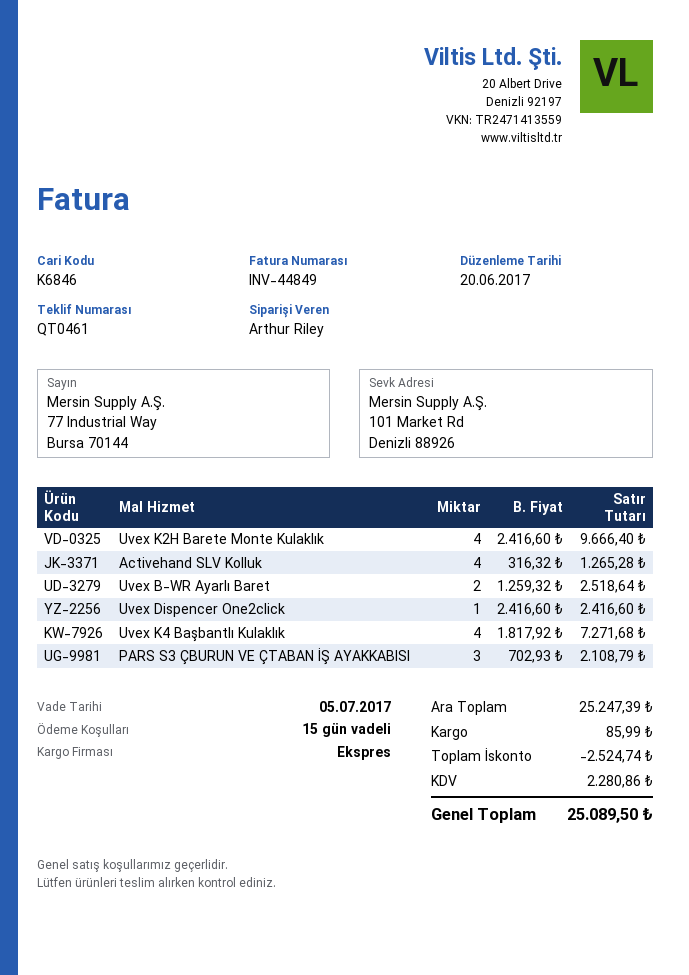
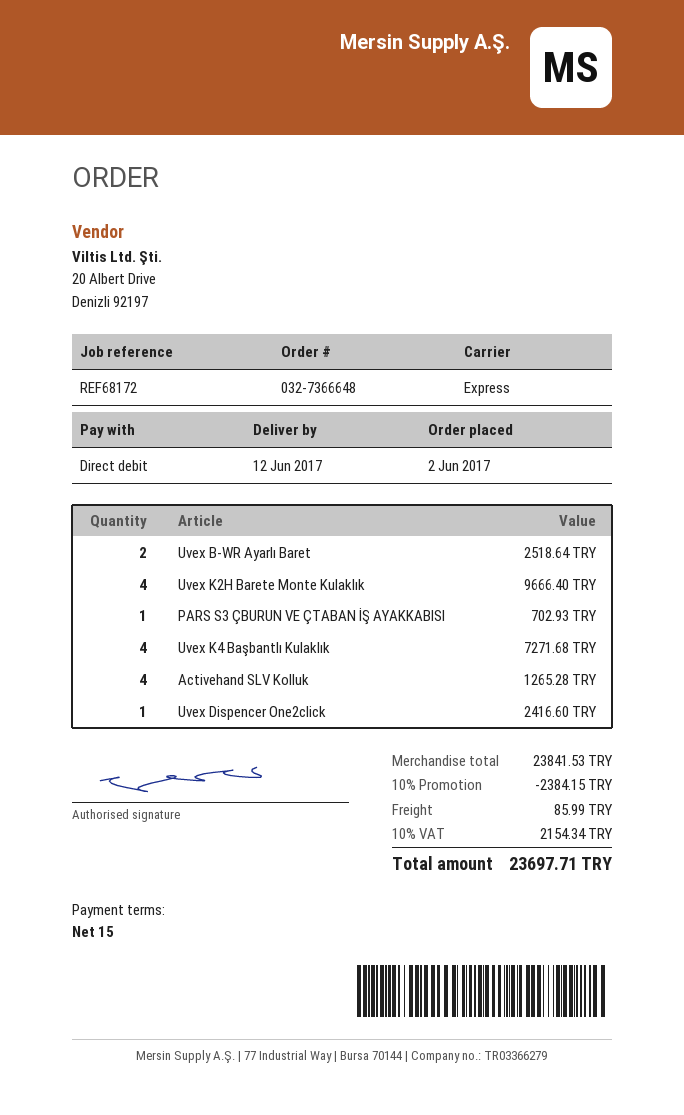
PARS S3 ÇBURUN VE ÇTABAN İŞ AYAKKABISI: 3 for 2108.79 -> 1 for 702.93
subtotal: 25247.39 -> 23841.53
discount: 2524.74 -> 2384.15
tax: 2280.86 -> 2154.34
total: 25089.50 -> 23697.71

